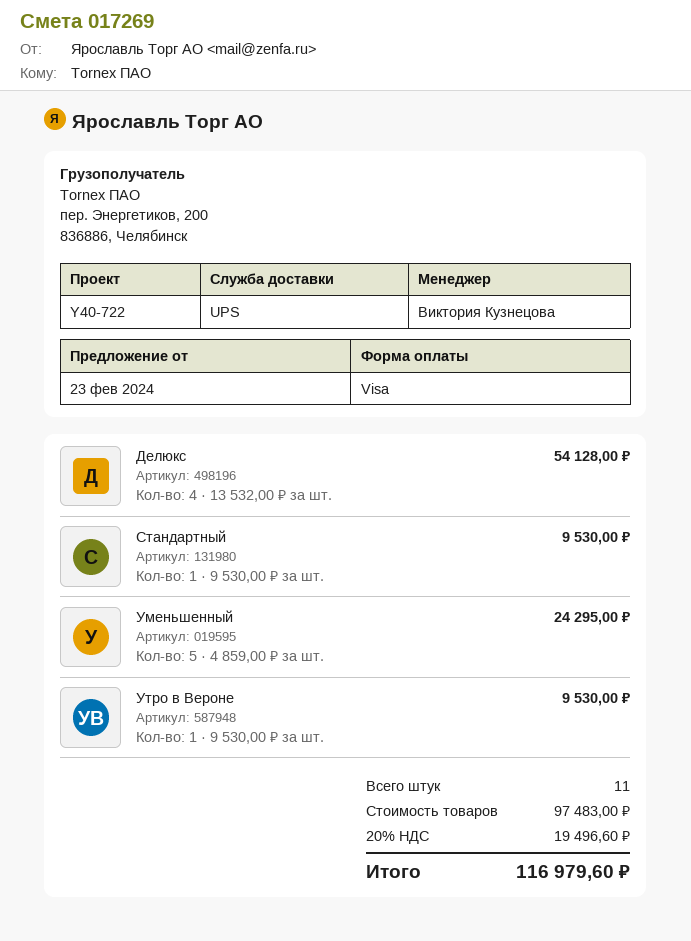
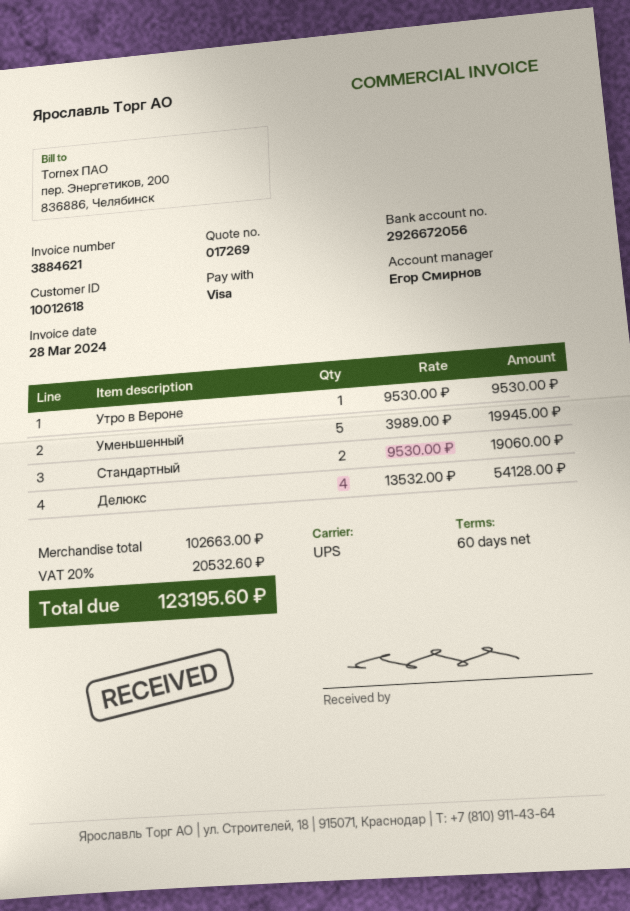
sales rep: Виктория Кузнецова -> Егор Смирнов
Стандартный: 1 x 9530.00 = 9530.00 -> 2 x 9530.00 = 19060.00
Уменьшенный: 5 x 4859.00 = 24295.00 -> 5 x 3989.00 = 19945.00
subtotal: 97483.00 -> 102663.00
tax: 20% = 19496.60 -> 20% = 20532.60
total: 116979.60 -> 123195.60

